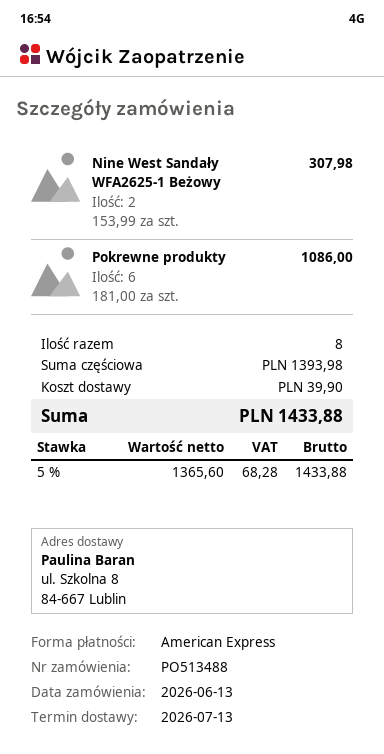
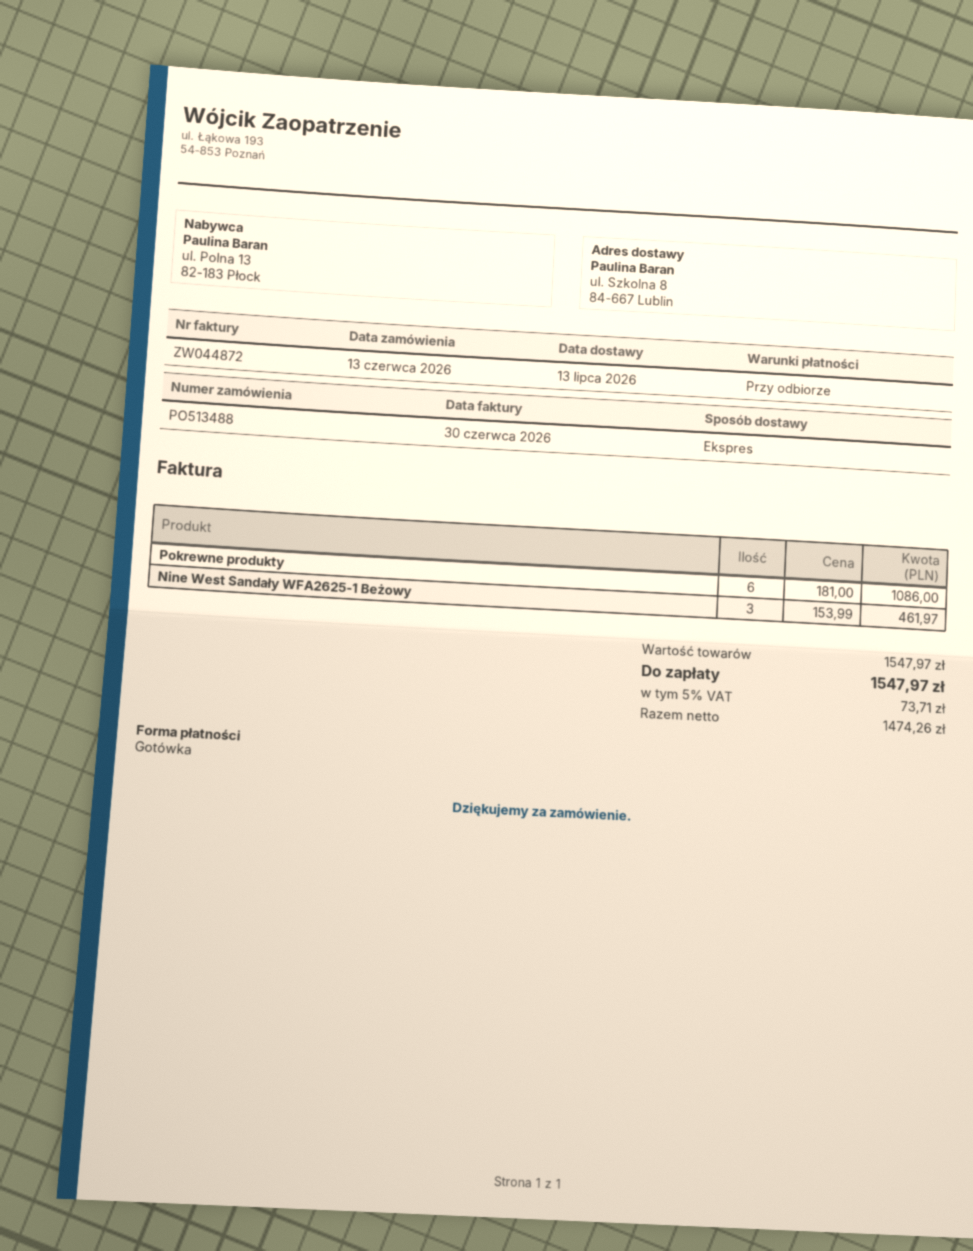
payment method: American Express -> cash
Nine West Sandały WFA2625-1 Beżowy: 2 x 153.99 = 307.98 -> 3 x 153.99 = 461.97
subtotal: 1393.98 -> 1547.97
shipping: 39.90 -> none
net: 1365.60 -> 1474.26
tax: 5% = 68.28 -> 5% = 73.71
total: 1433.88 -> 1547.97

